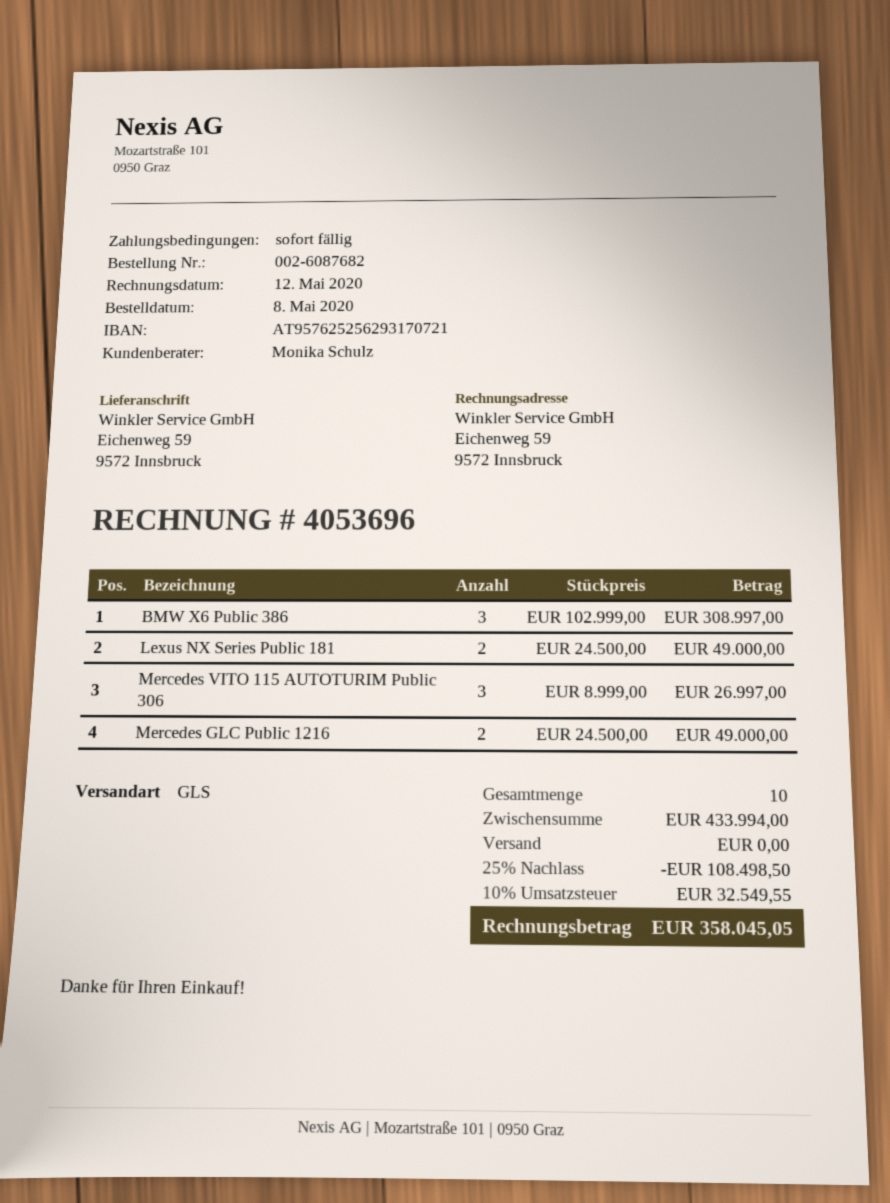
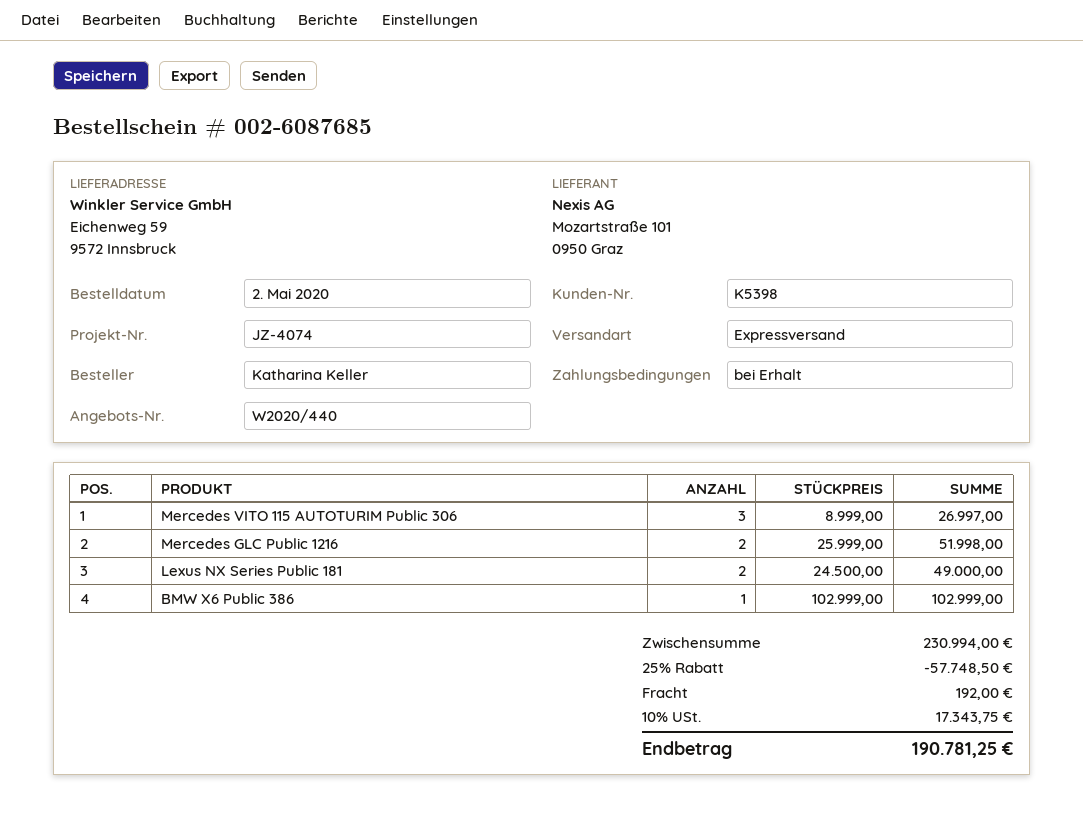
order number: 002-6087682 -> 002-6087685
order date: 2020-05-08 -> 2020-05-02
shipping method: GLS -> express
BMW X6 Public 386: 3 x 102999.00 = 308997.00 -> 1 x 102999.00 = 102999.00
Mercedes GLC Public 1216: 2 x 24500.00 = 49000.00 -> 2 x 25999.00 = 51998.00
subtotal: 433994.00 -> 230994.00
discount: 25% = 108498.50 -> 25% = 57748.50
shipping: 0.00 -> 192.00
tax: 10% = 32549.55 -> 10% = 17343.75
total: 358045.05 -> 190781.25

